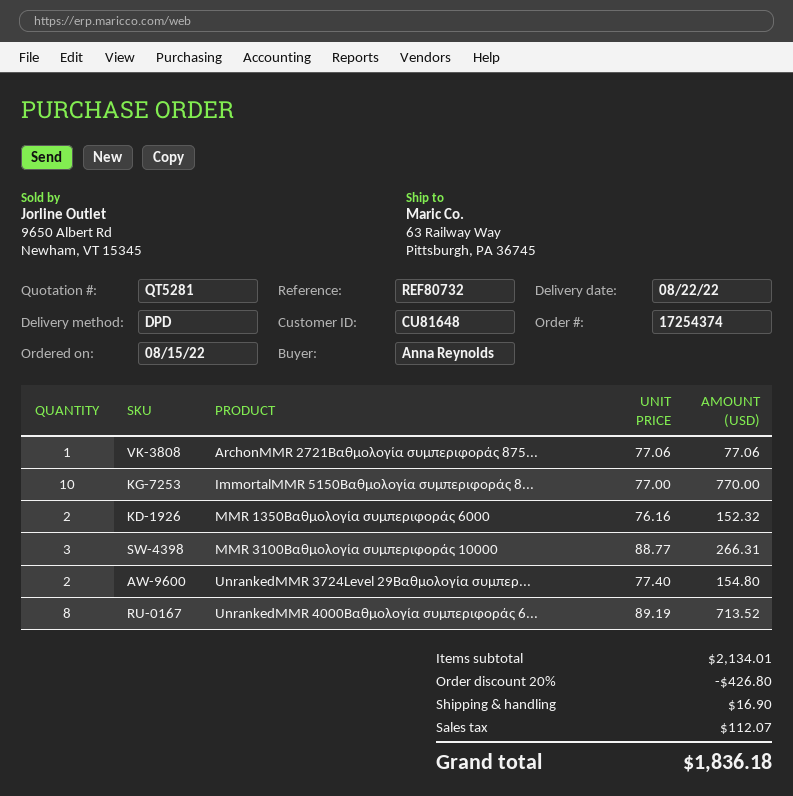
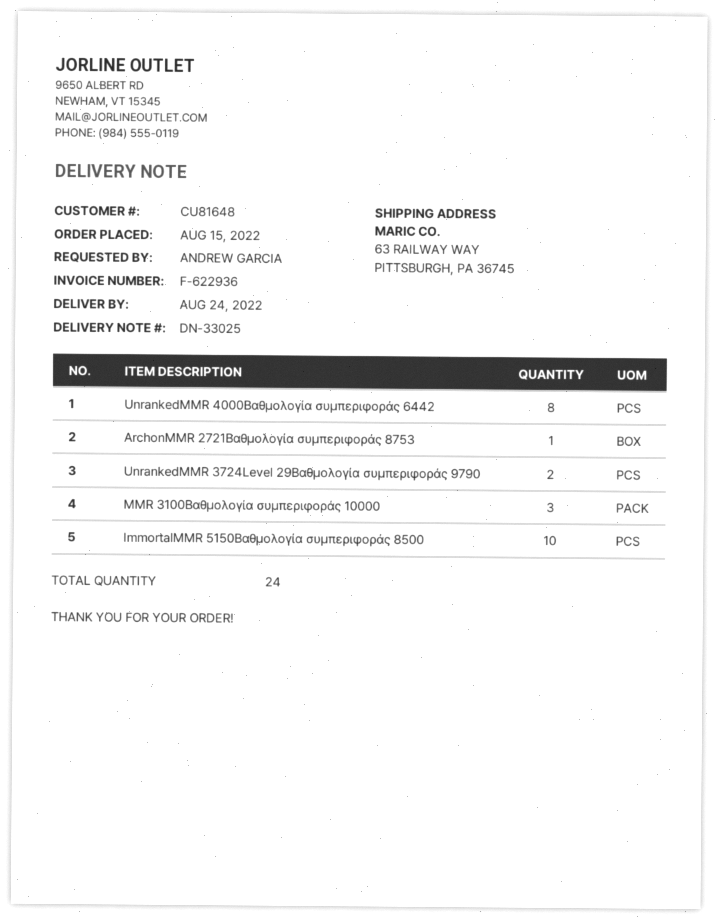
delivery date: 2022-08-22 -> 2022-08-24
ordered by: Anna Reynolds -> ANDREW GARCIA
MMR 1350Βαθμολογία συμπεριφοράς 6000: 2 -> none

